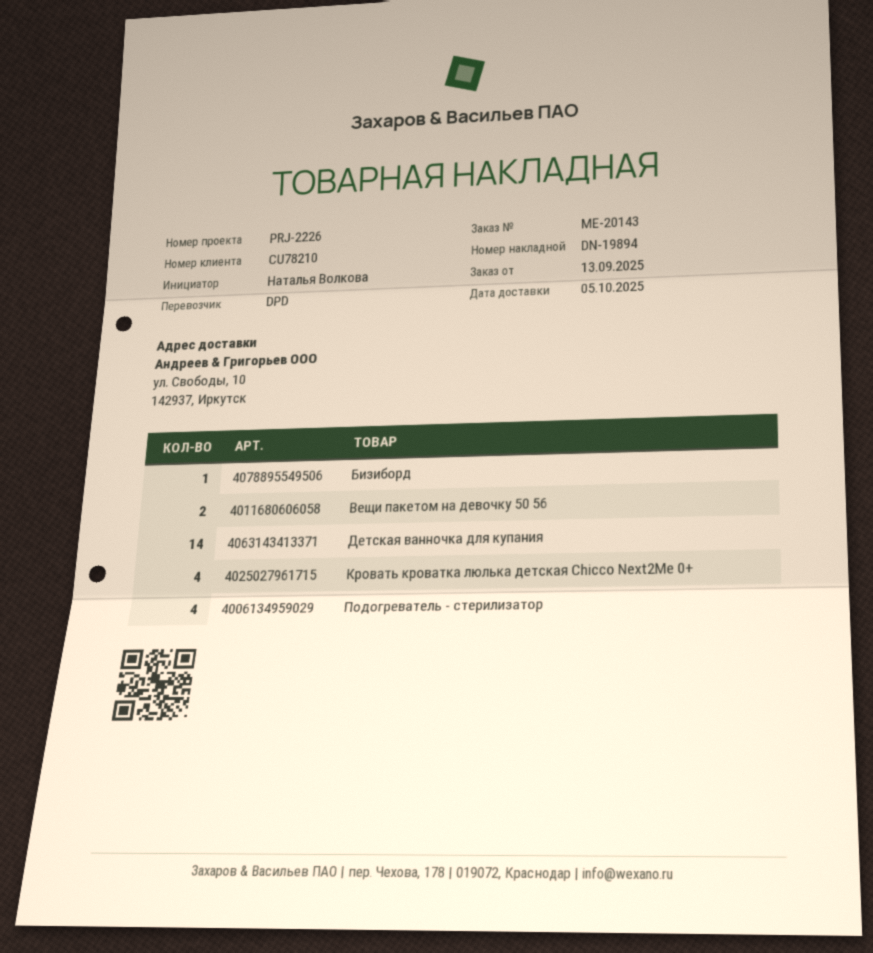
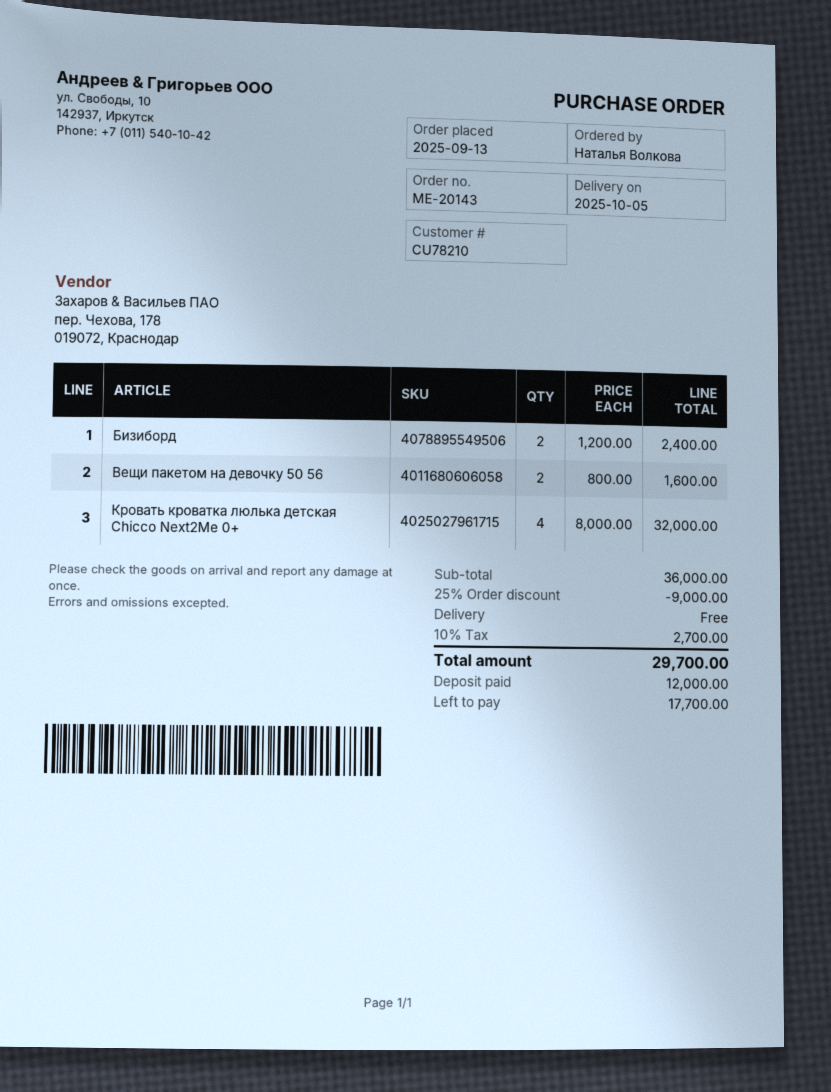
Бизиборд: 1 -> 2
Детская ванночка для купания: 14 -> none
Подогреватель - стерилизатор: 4 -> none

